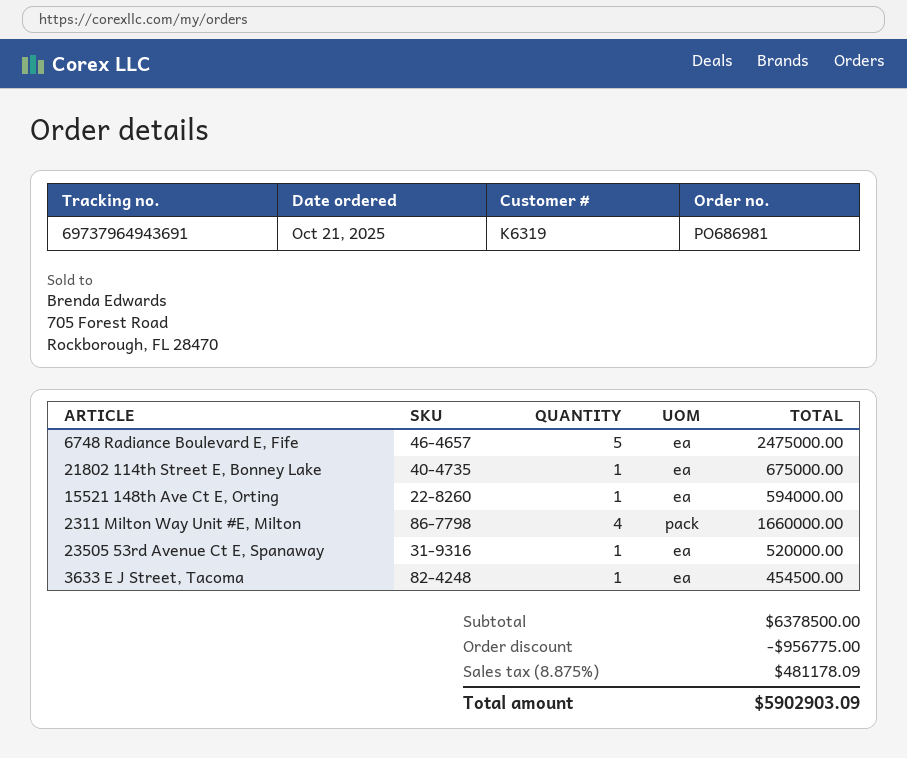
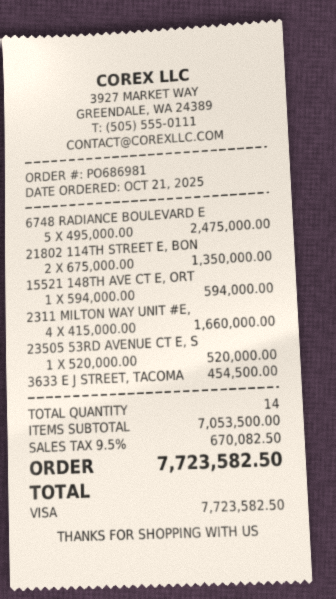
21802 114th Street E, Bonney Lake: 1 for 675000.00 -> 2 for 1350000.00
subtotal: 6378500.00 -> 7053500.00
discount: 956775.00 -> none
tax: 8.875% = 481178.09 -> 9.5% = 670082.50
total: 5902903.09 -> 7723582.50

